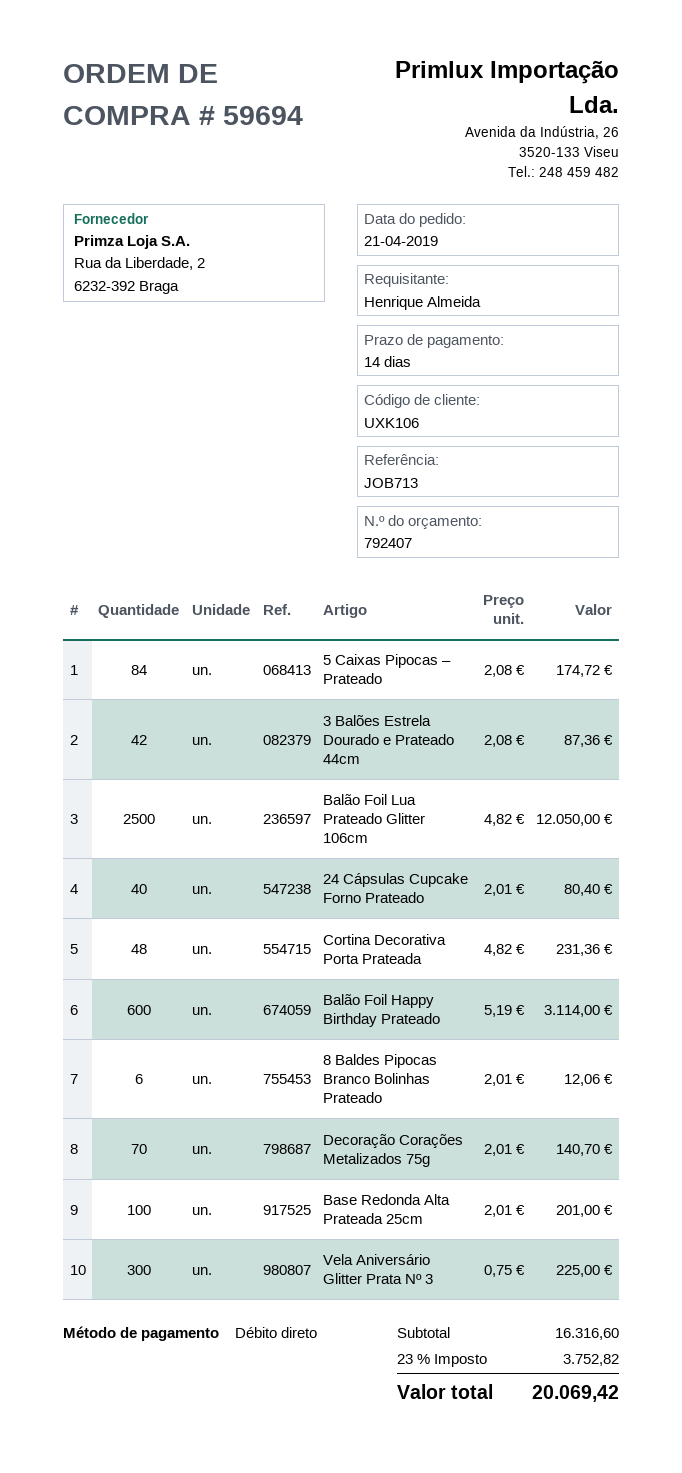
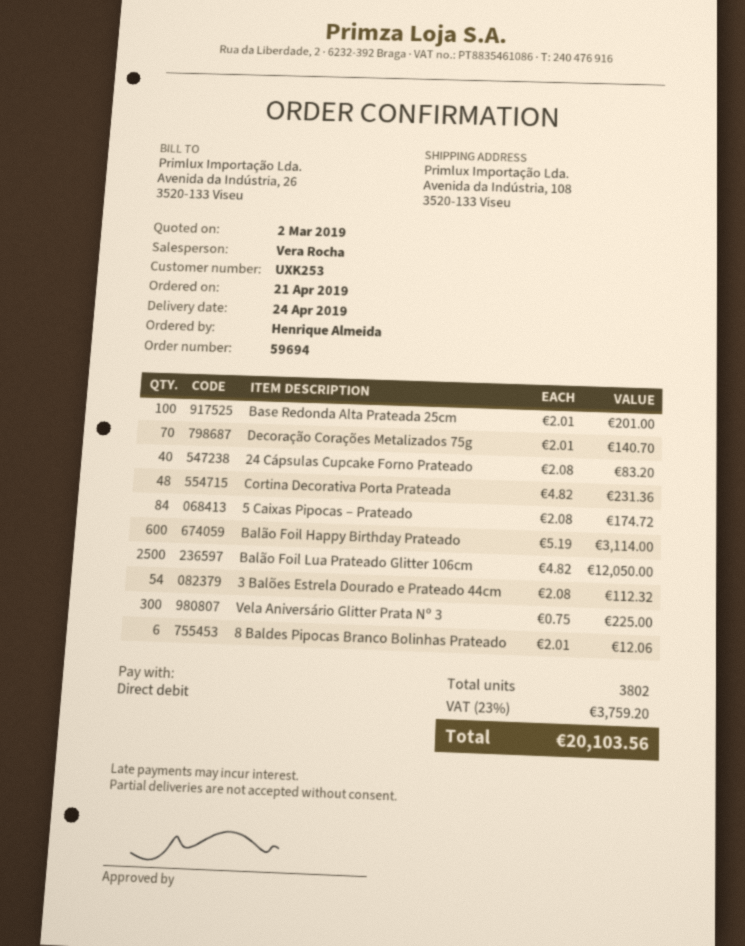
customer number: UXK106 -> UXK253
3 Balões Estrela Dourado e Prateado 44cm: 42 x 2.08 = 87.36 -> 54 x 2.08 = 112.32
24 Cápsulas Cupcake Forno Prateado: 40 x 2.01 = 80.40 -> 40 x 2.08 = 83.20
tax: 23% = 3752.82 -> 23% = 3759.20
total: 20069.42 -> 20103.56

